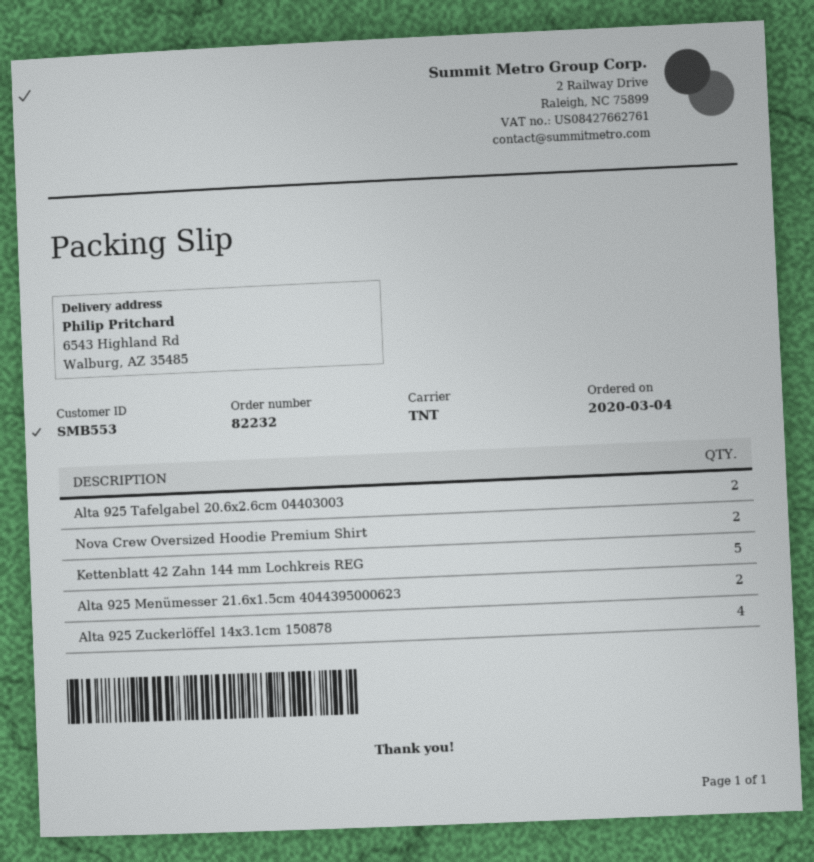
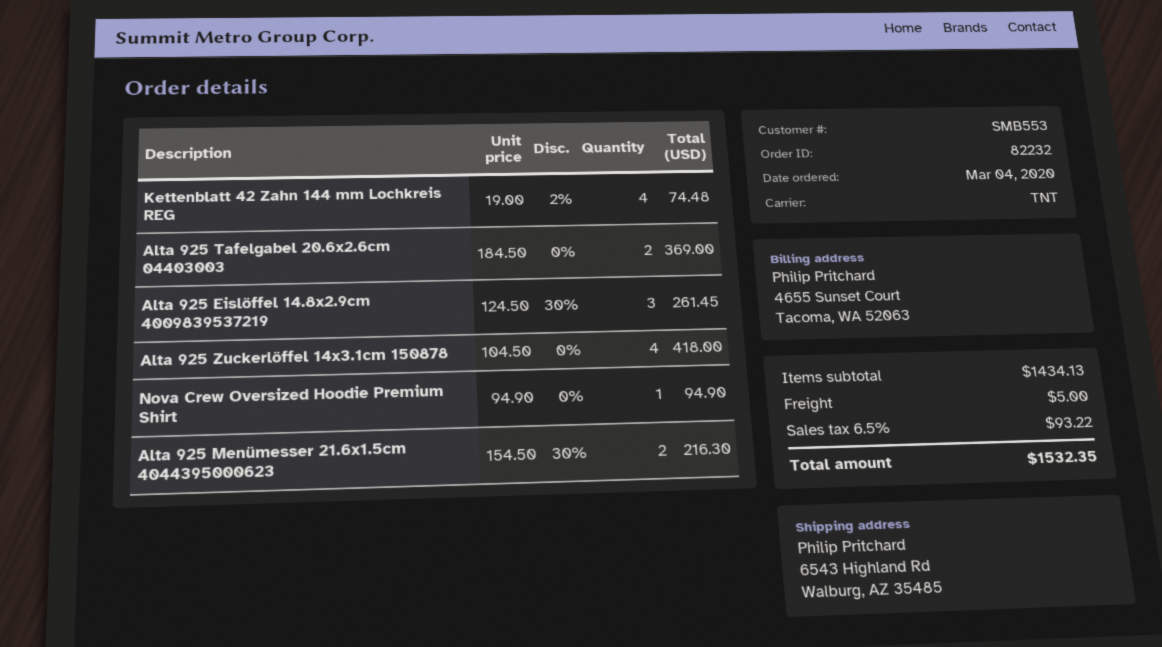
Nova Crew Oversized Hoodie Premium Shirt: 2 -> 1
Kettenblatt 42 Zahn 144 mm Lochkreis REG: 5 -> 4
Alta 925 Eislöffel 14.8x2.9cm 4009839537219: none -> 3

